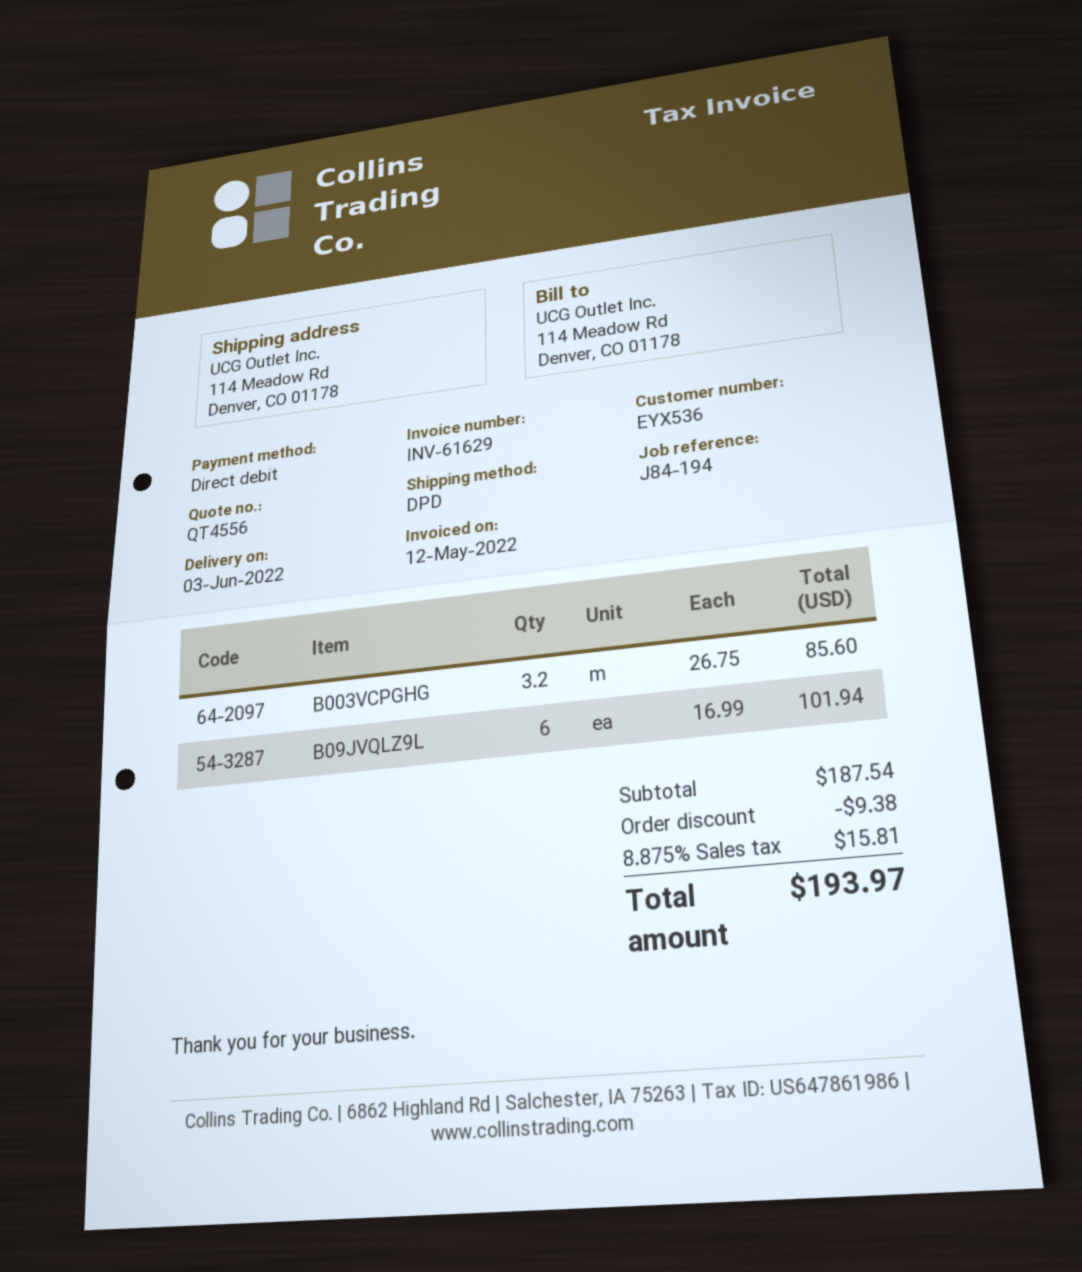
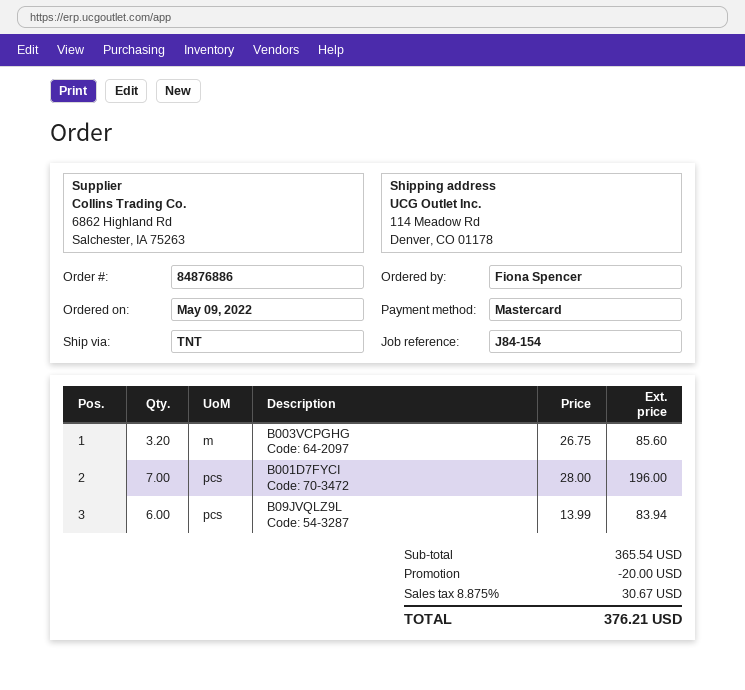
reference: J84-194 -> J84-154
payment method: direct debit -> Mastercard
shipping method: DPD -> TNT
B09JVQLZ9L: 6 x 16.99 = 101.94 -> 6 x 13.99 = 83.94
B001D7FYCI: none -> 7 x 28.00 = 196.00
subtotal: 187.54 -> 365.54
discount: 9.38 -> 20.00
tax: 8.875% = 15.81 -> 8.875% = 30.67
total: 193.97 -> 376.21

